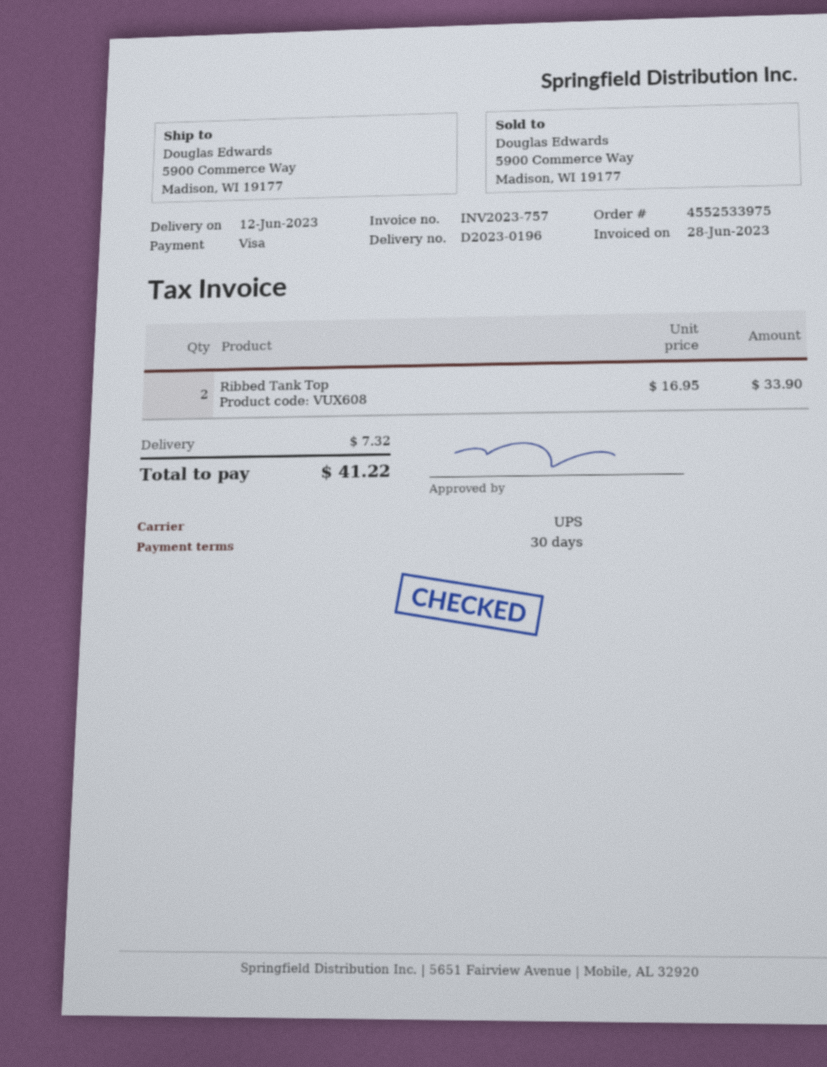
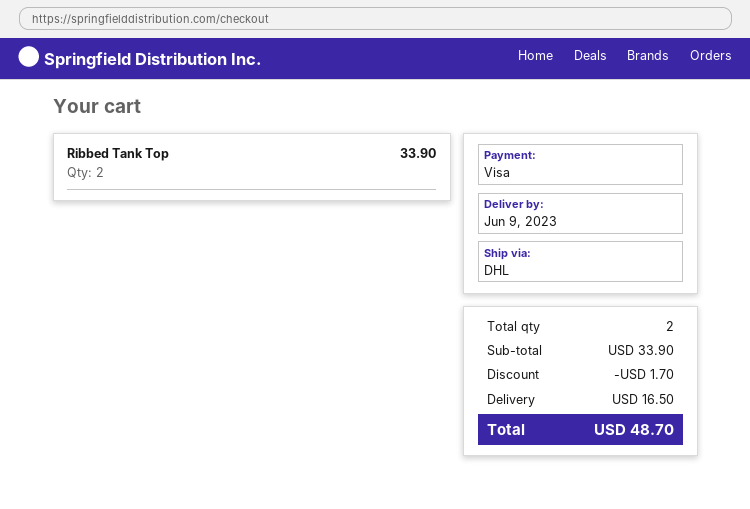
delivery date: 2023-06-12 -> 2023-06-09
shipping method: UPS -> DHL
discount: none -> 1.70
shipping: 7.32 -> 16.50
total: 41.22 -> 48.70

